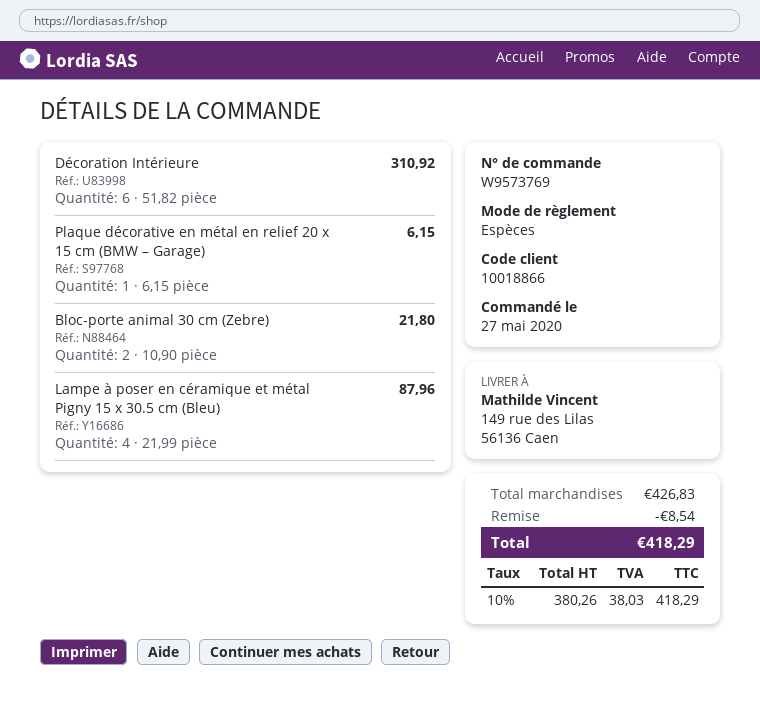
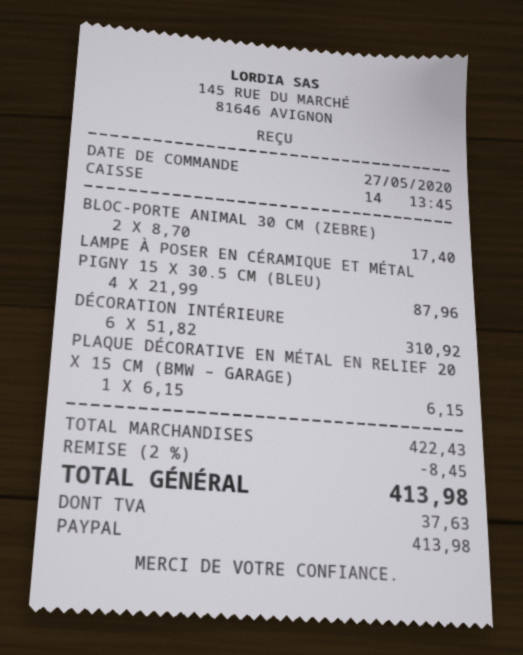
payment method: cash -> PayPal
Bloc-porte animal 30 cm (Zebre): 2 x 10.90 = 21.80 -> 2 x 8.70 = 17.40
subtotal: 426.83 -> 422.43
discount: 8.54 -> 8.45
tax: 38.03 -> 37.63
total: 418.29 -> 413.98

